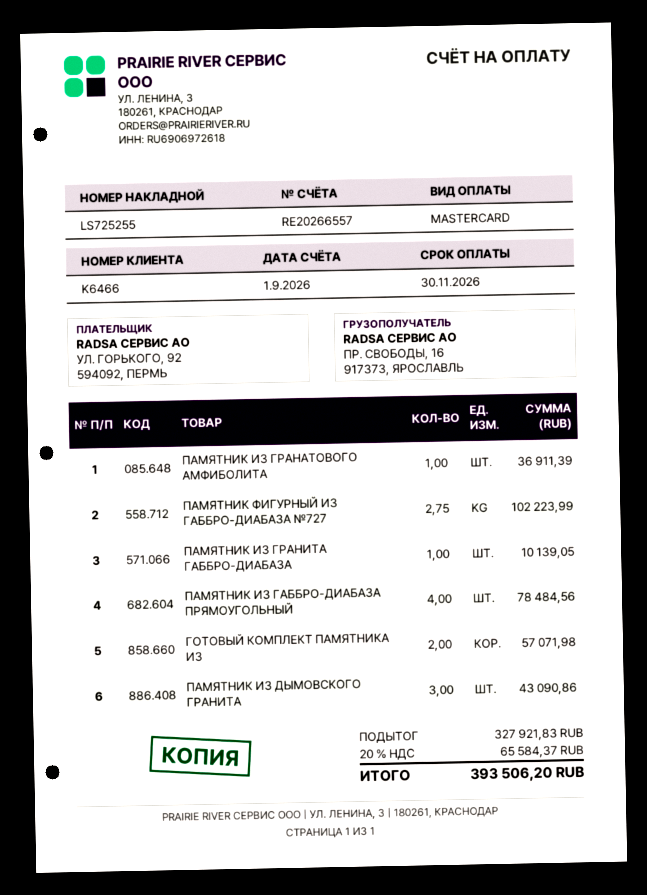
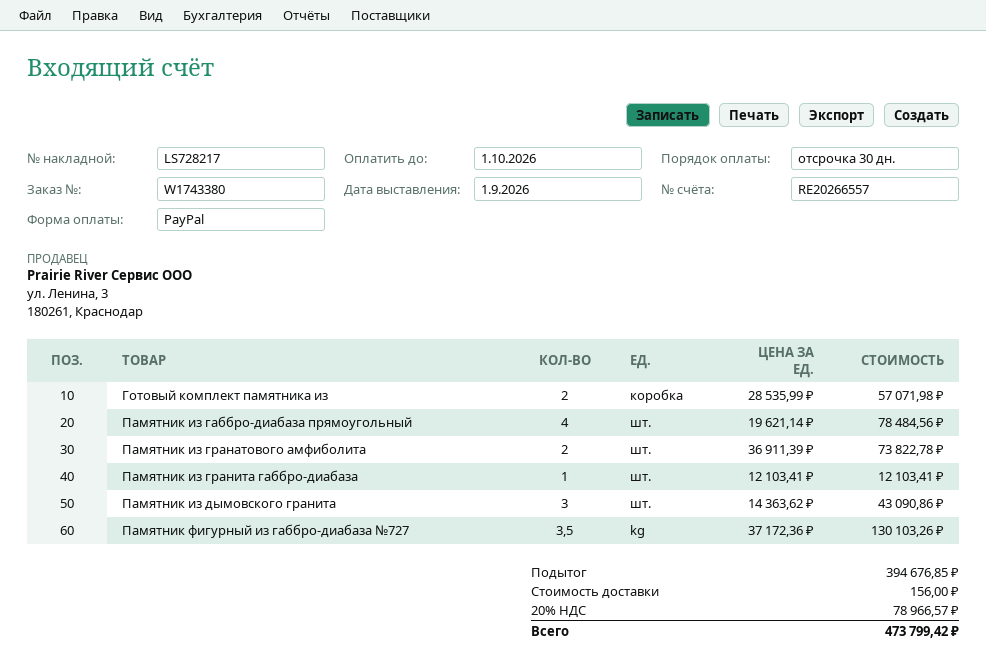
delivery note number: LS725255 -> LS728217
due date: 2026-11-30 -> 2026-10-01
payment method: Mastercard -> PayPal
ПАМЯТНИК ИЗ ГРАНАТОВОГО АМФИБОЛИТА: 1 for 36911.39 -> 2 for 73822.78
ПАМЯТНИК ФИГУРНЫЙ ИЗ ГАББРО-ДИАБАЗА №727: 2.75 for 102223.99 -> 3.5 for 130103.26
ПАМЯТНИК ИЗ ГРАНИТА ГАББРО-ДИАБАЗА: 1 for 10139.05 -> 1 for 12103.41
subtotal: 327921.83 -> 394676.85
shipping: none -> 156.00
tax: 20% = 65584.37 -> 20% = 78966.57
total: 393506.20 -> 473799.42

